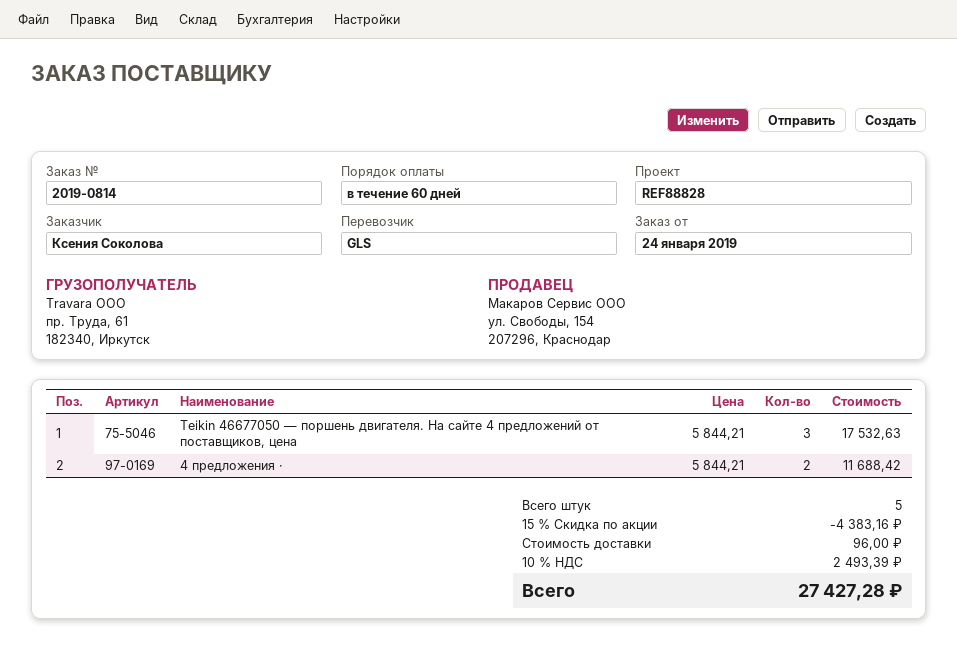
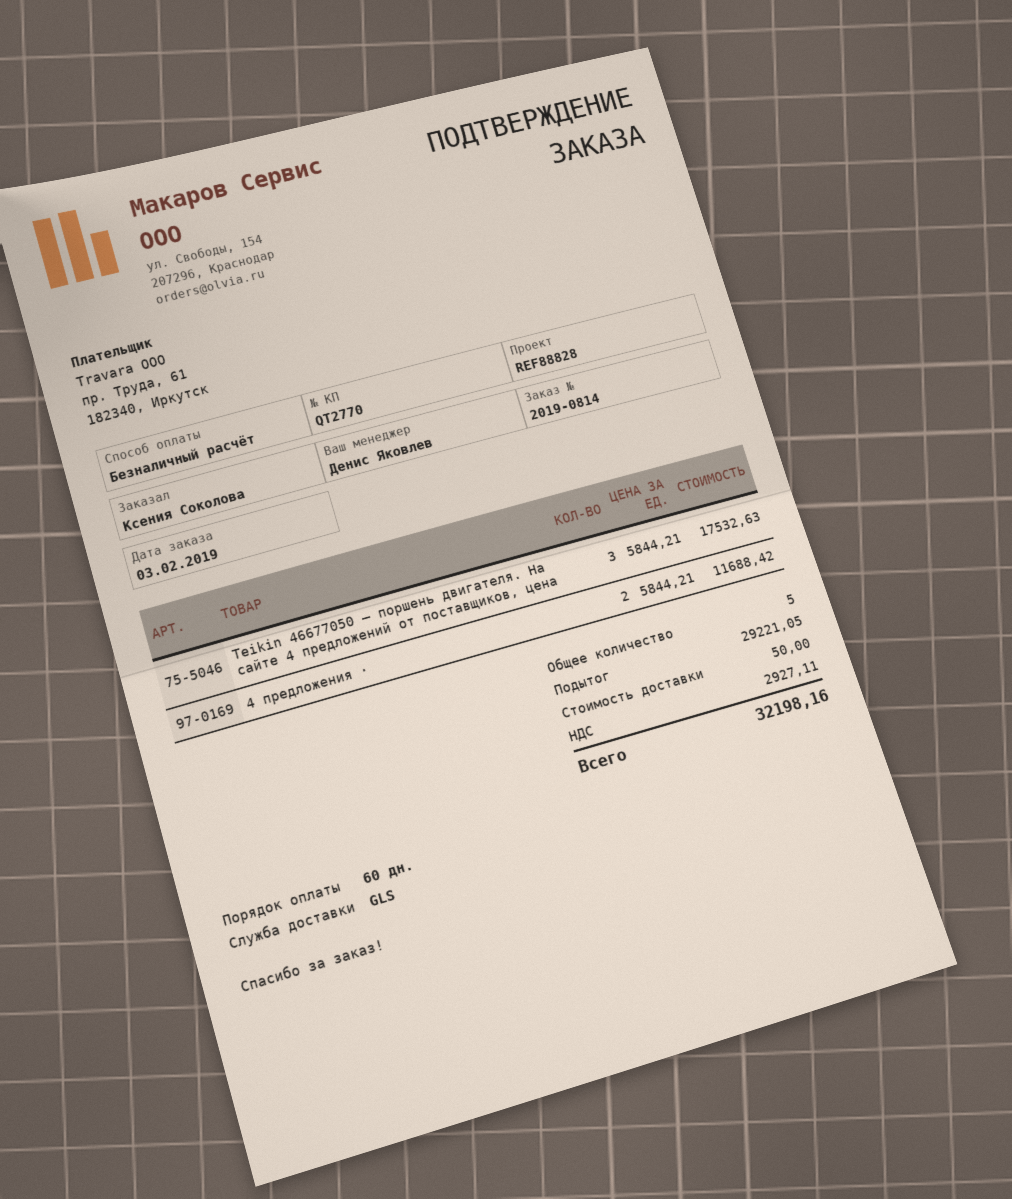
order date: 2019-01-24 -> 2019-02-03
discount: 15% = 4383.16 -> none
shipping: 96.00 -> 50.00
tax: 2493.39 -> 2927.11
total: 27427.28 -> 32198.16

